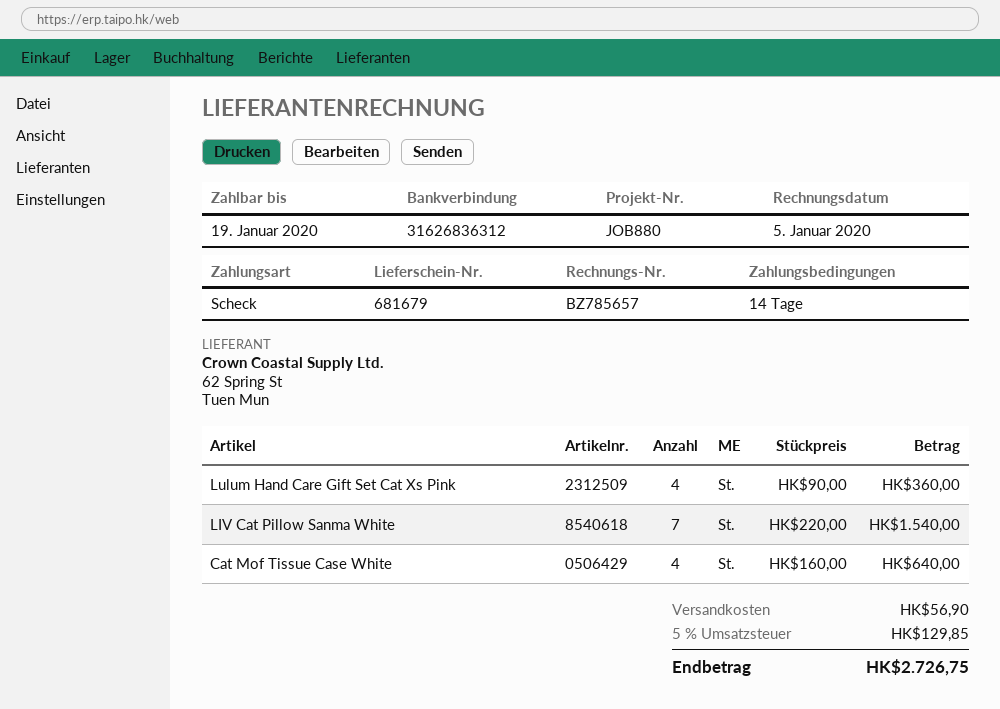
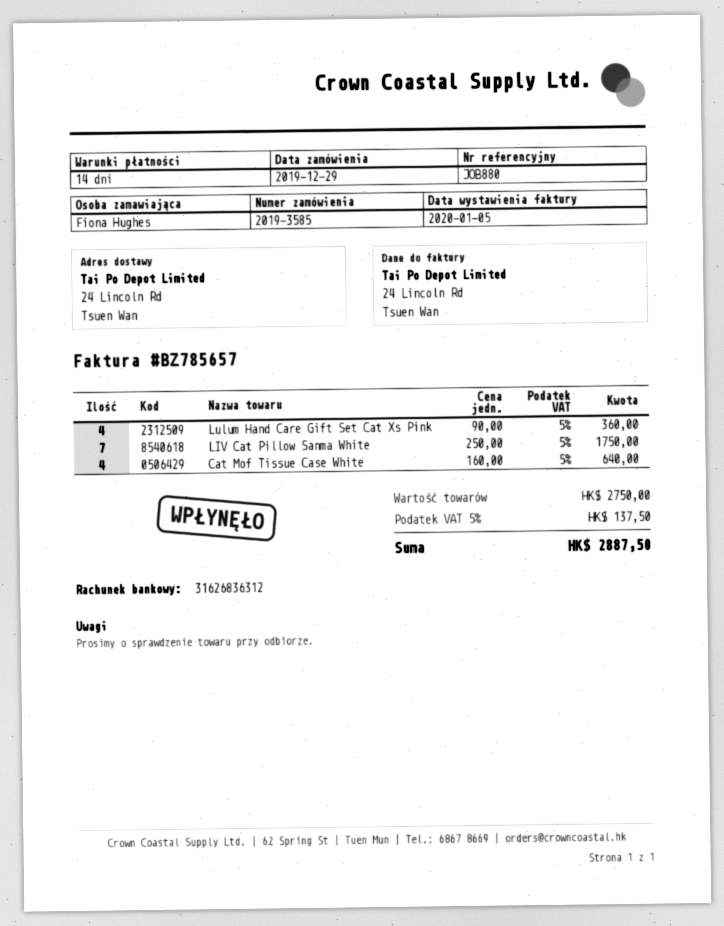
LIV Cat Pillow Sanma White: 7 x 220.00 = 1540.00 -> 7 x 250.00 = 1750.00
shipping: 56.90 -> none
tax: 5% = 129.85 -> 5% = 137.50
total: 2726.75 -> 2887.50

